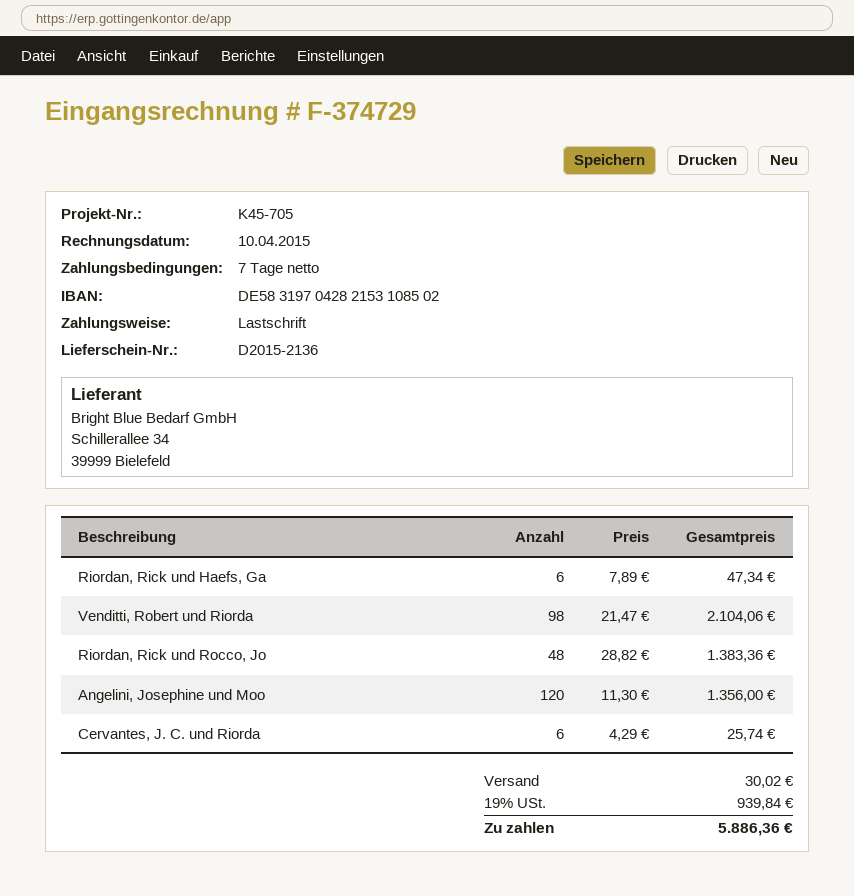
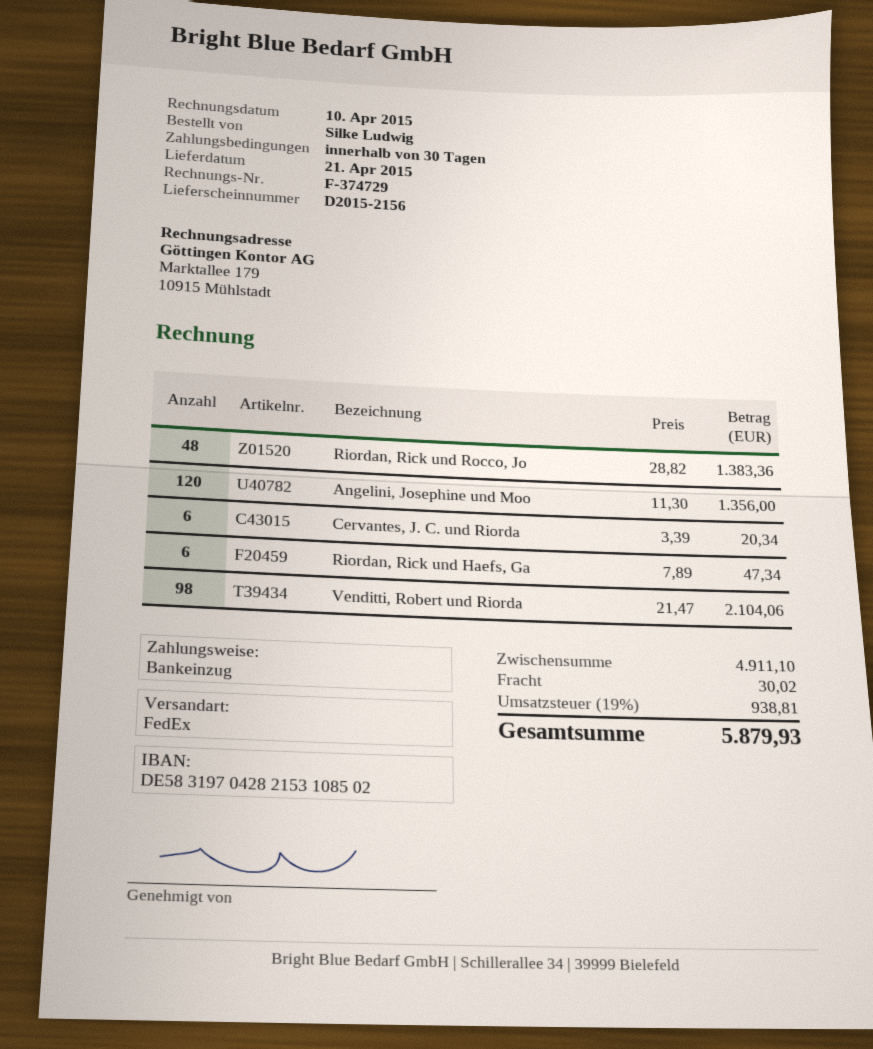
delivery note number: D2015-2136 -> D2015-2156
payment terms: 7 days -> 30 days
Cervantes, J. C. und Riorda: 6 x 4.29 = 25.74 -> 6 x 3.39 = 20.34
tax: 19% = 939.84 -> 19% = 938.81
total: 5886.36 -> 5879.93

